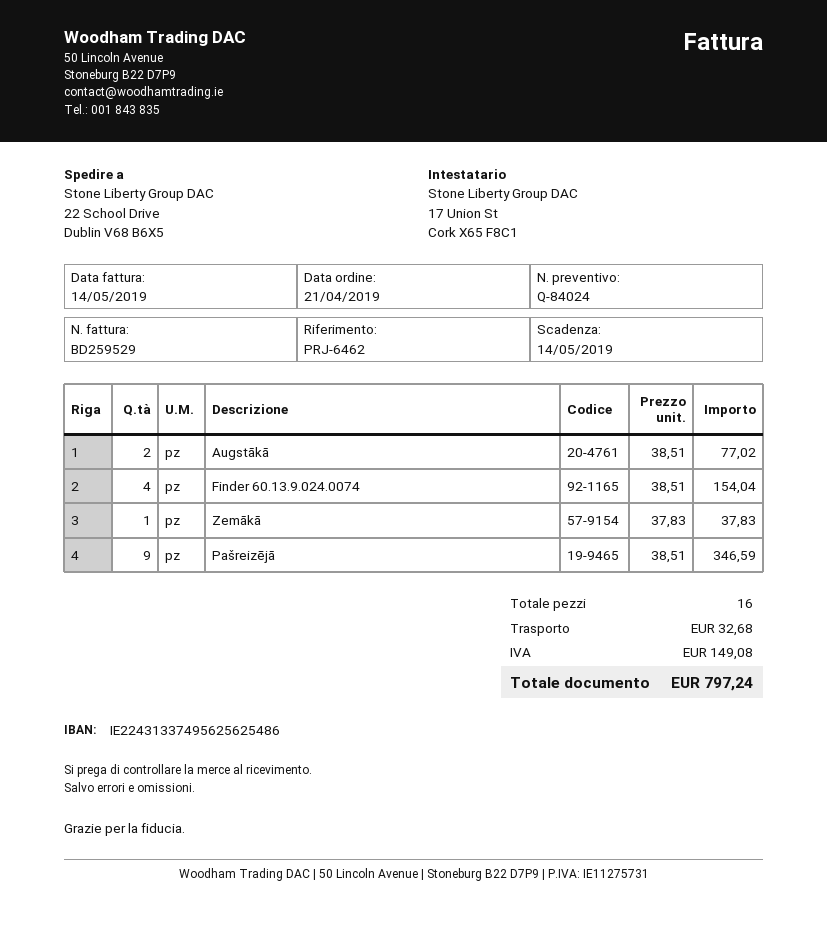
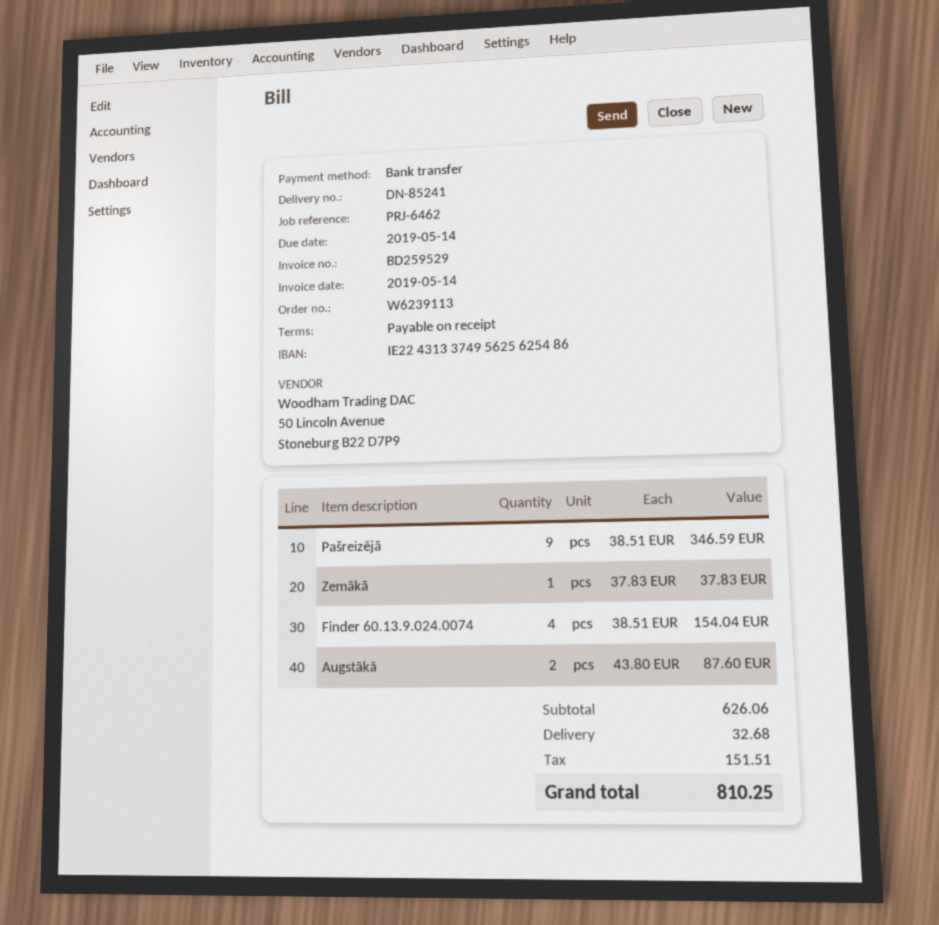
Augstākā: 2 x 38.51 = 77.02 -> 2 x 43.80 = 87.60
tax: 149.08 -> 151.51
total: 797.24 -> 810.25

